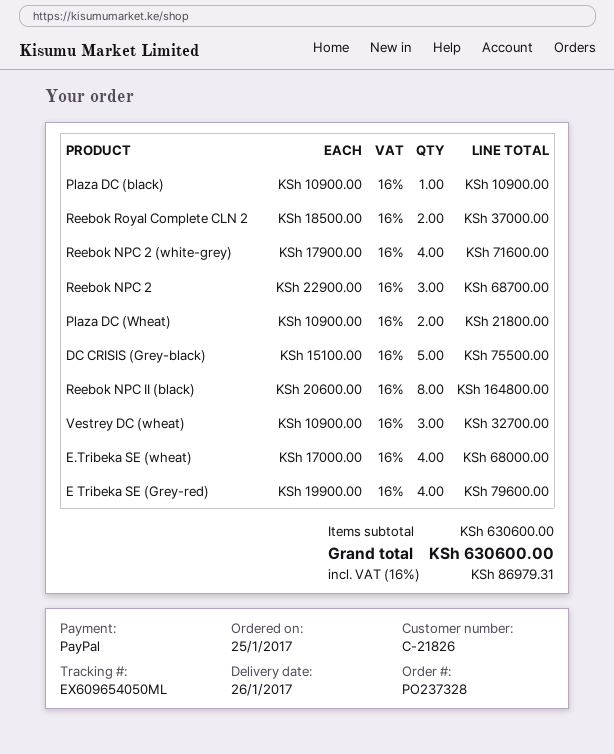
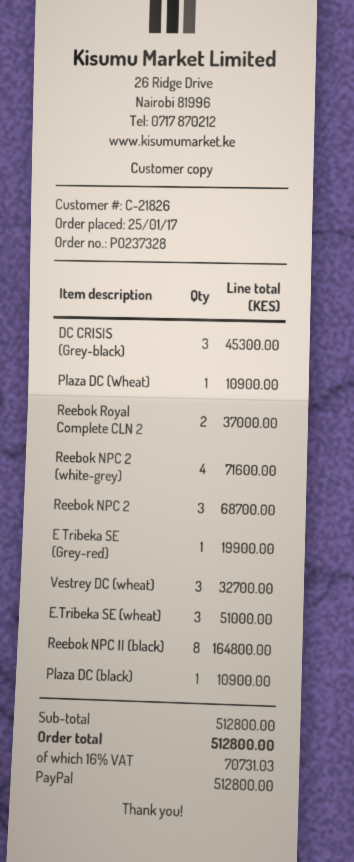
Plaza DC (Wheat): 2 for 21800.00 -> 1 for 10900.00
DC CRISIS (Grey-black): 5 for 75500.00 -> 3 for 45300.00
E.Tribeka SE (wheat): 4 for 68000.00 -> 3 for 51000.00
E Tribeka SE (Grey-red): 4 for 79600.00 -> 1 for 19900.00
subtotal: 630600.00 -> 512800.00
tax: 16% = 86979.31 -> 16% = 70731.03
total: 630600.00 -> 512800.00

